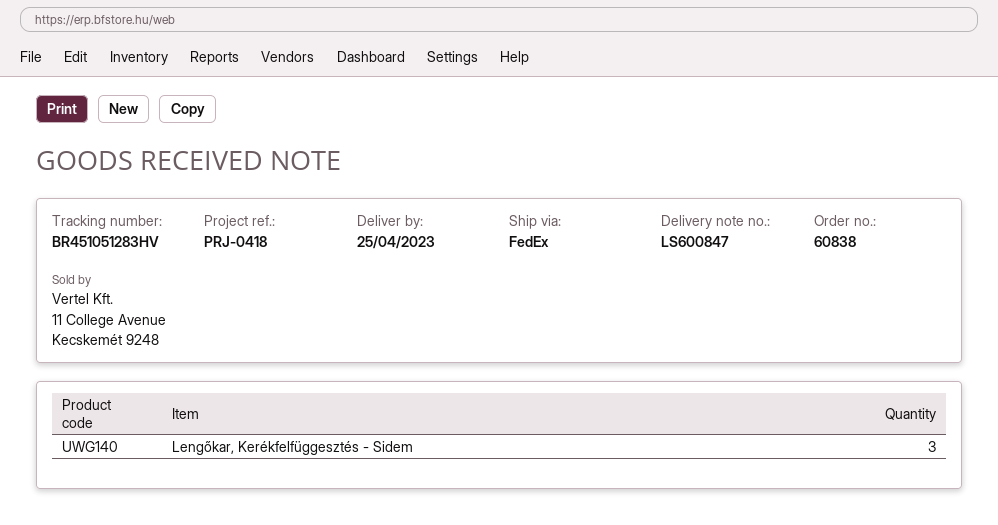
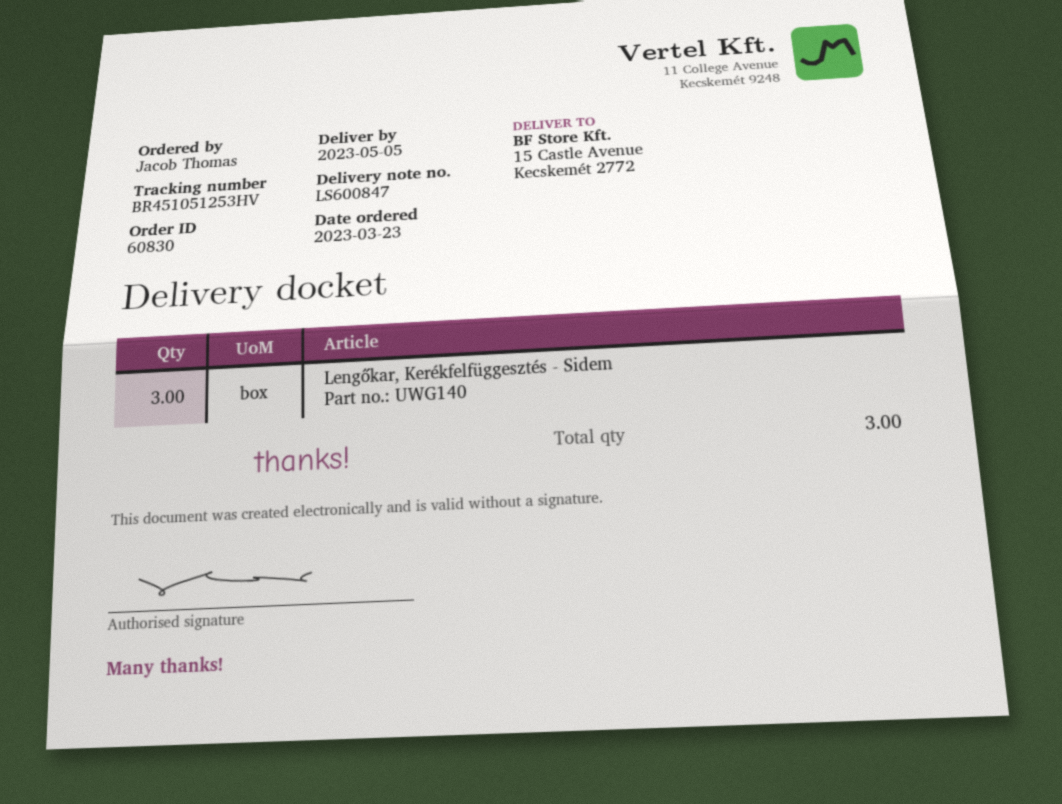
order number: 60838 -> 60830
delivery date: 2023-04-25 -> 2023-05-05
tracking number: BR451051283HV -> BR451051253HV

